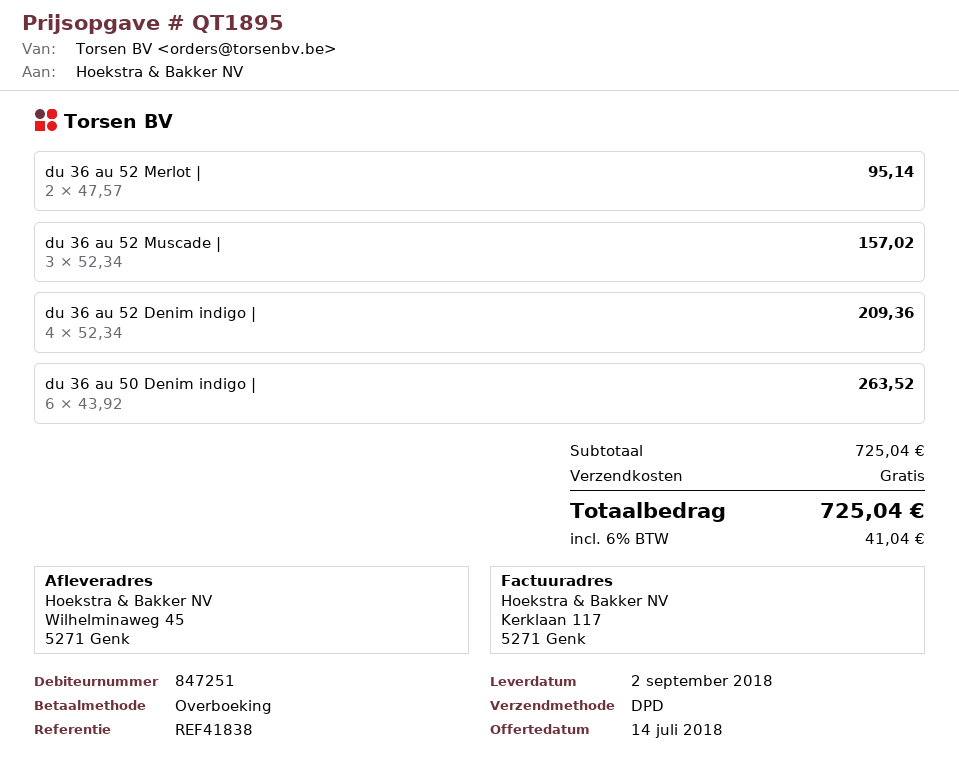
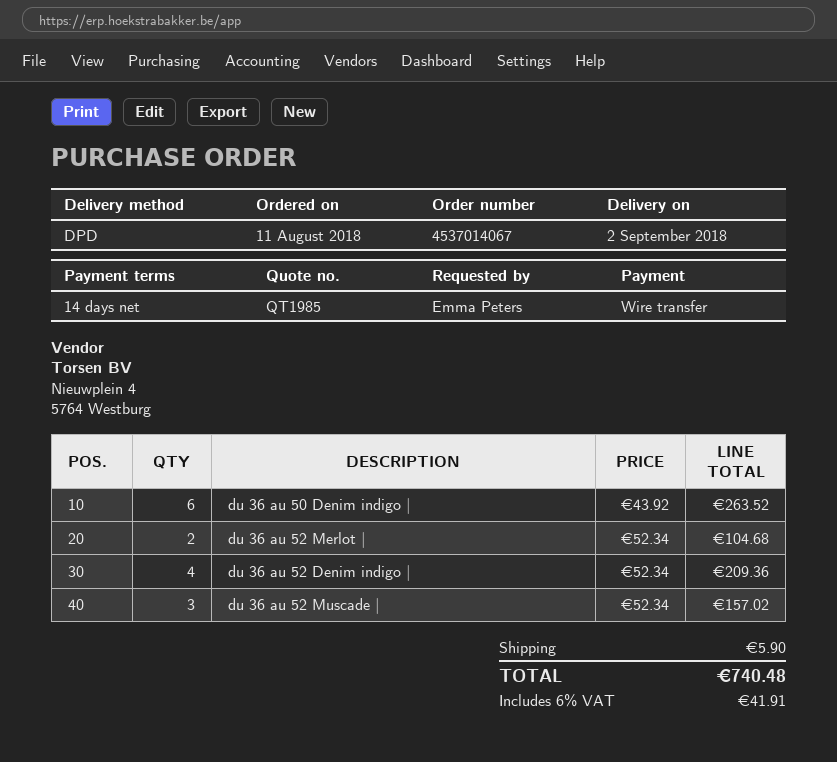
quote number: QT1895 -> QT1985
du 36 au 52 Merlot |: 2 x 47.57 = 95.14 -> 2 x 52.34 = 104.68
shipping: 0.00 -> 5.90
tax: 6% = 41.04 -> 6% = 41.91
total: 725.04 -> 740.48

